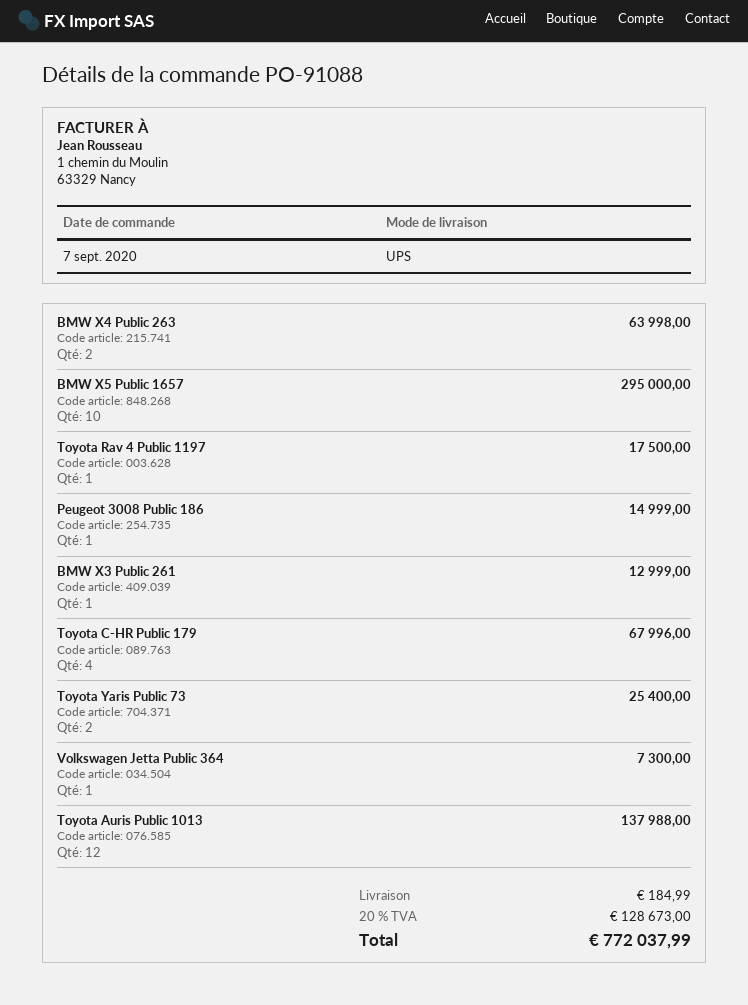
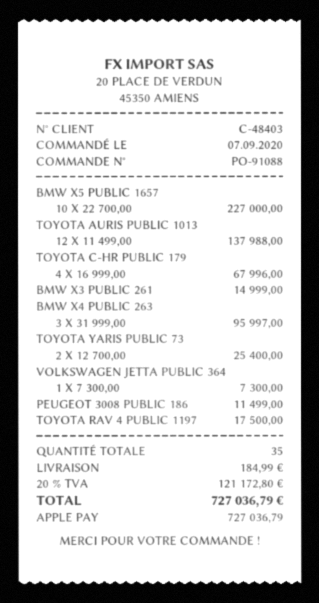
BMW X4 Public 263: 2 for 63998.00 -> 3 for 95997.00
BMW X5 Public 1657: 10 for 295000.00 -> 10 for 227000.00
Peugeot 3008 Public 186: 1 for 14999.00 -> 1 for 11499.00
BMW X3 Public 261: 1 for 12999.00 -> 1 for 14999.00
tax: 20% = 128673.00 -> 20% = 121172.80
total: 772037.99 -> 727036.79

